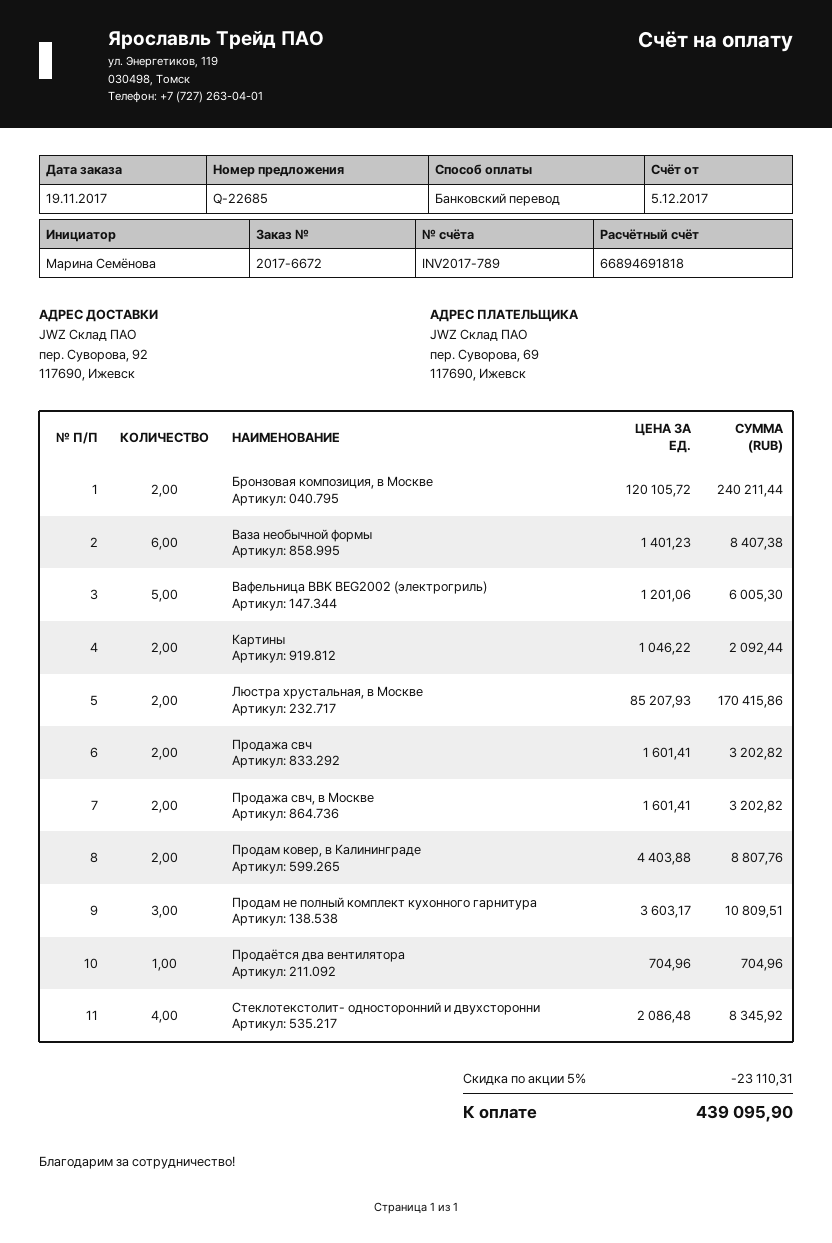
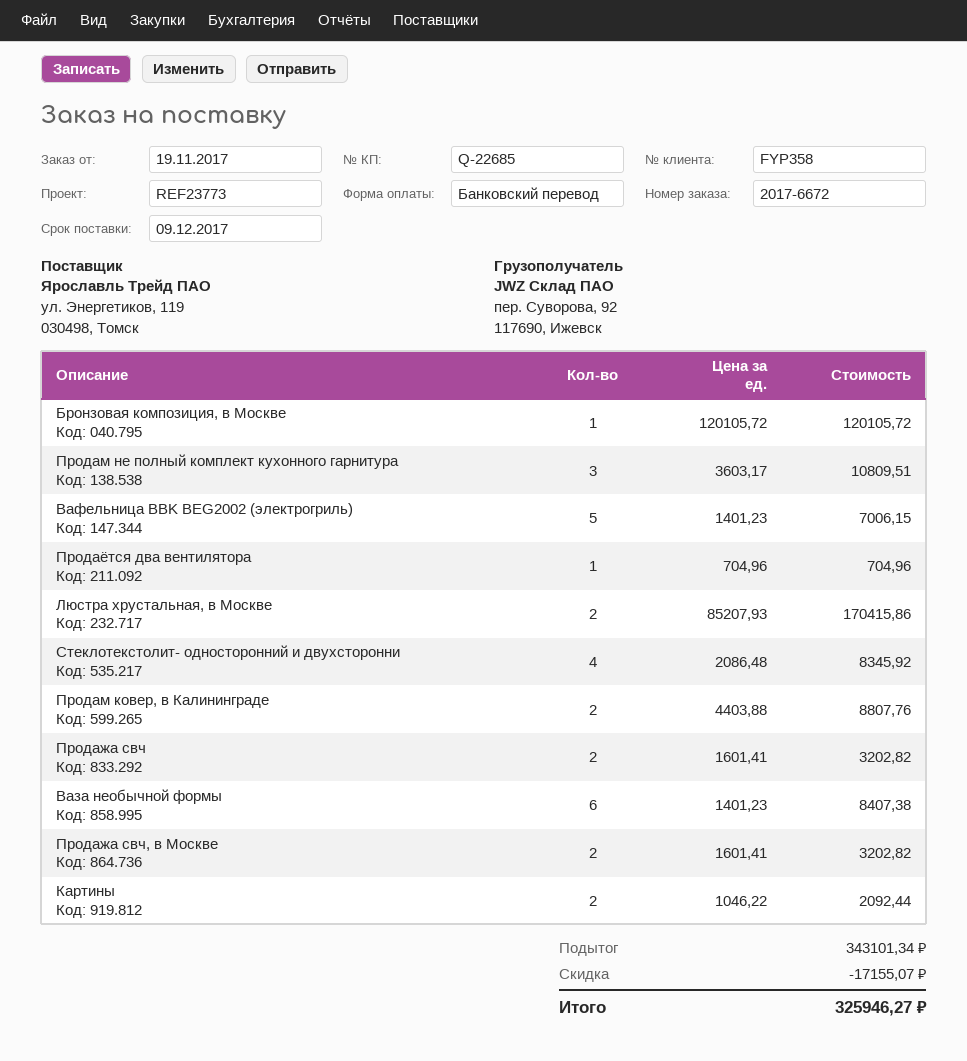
Бронзовая композиция, в Москве: 2 x 120105.72 = 240211.44 -> 1 x 120105.72 = 120105.72
Вафельница BBK BEG2002 (электрогриль): 5 x 1201.06 = 6005.30 -> 5 x 1401.23 = 7006.15
discount: 23110.31 -> 17155.07
total: 439095.90 -> 325946.27

